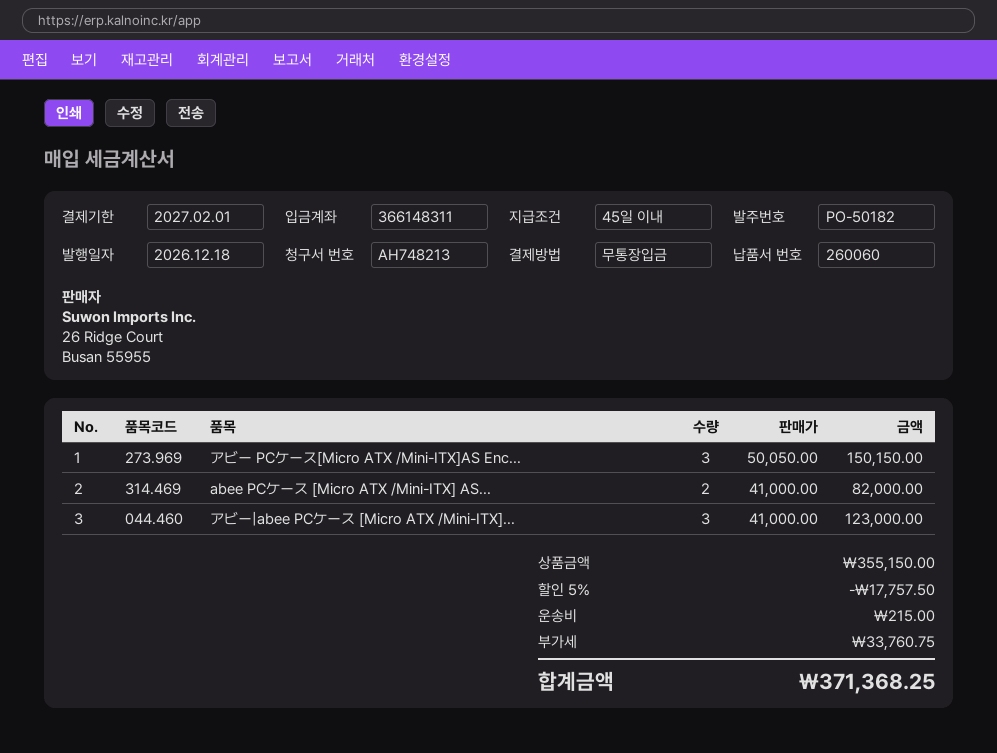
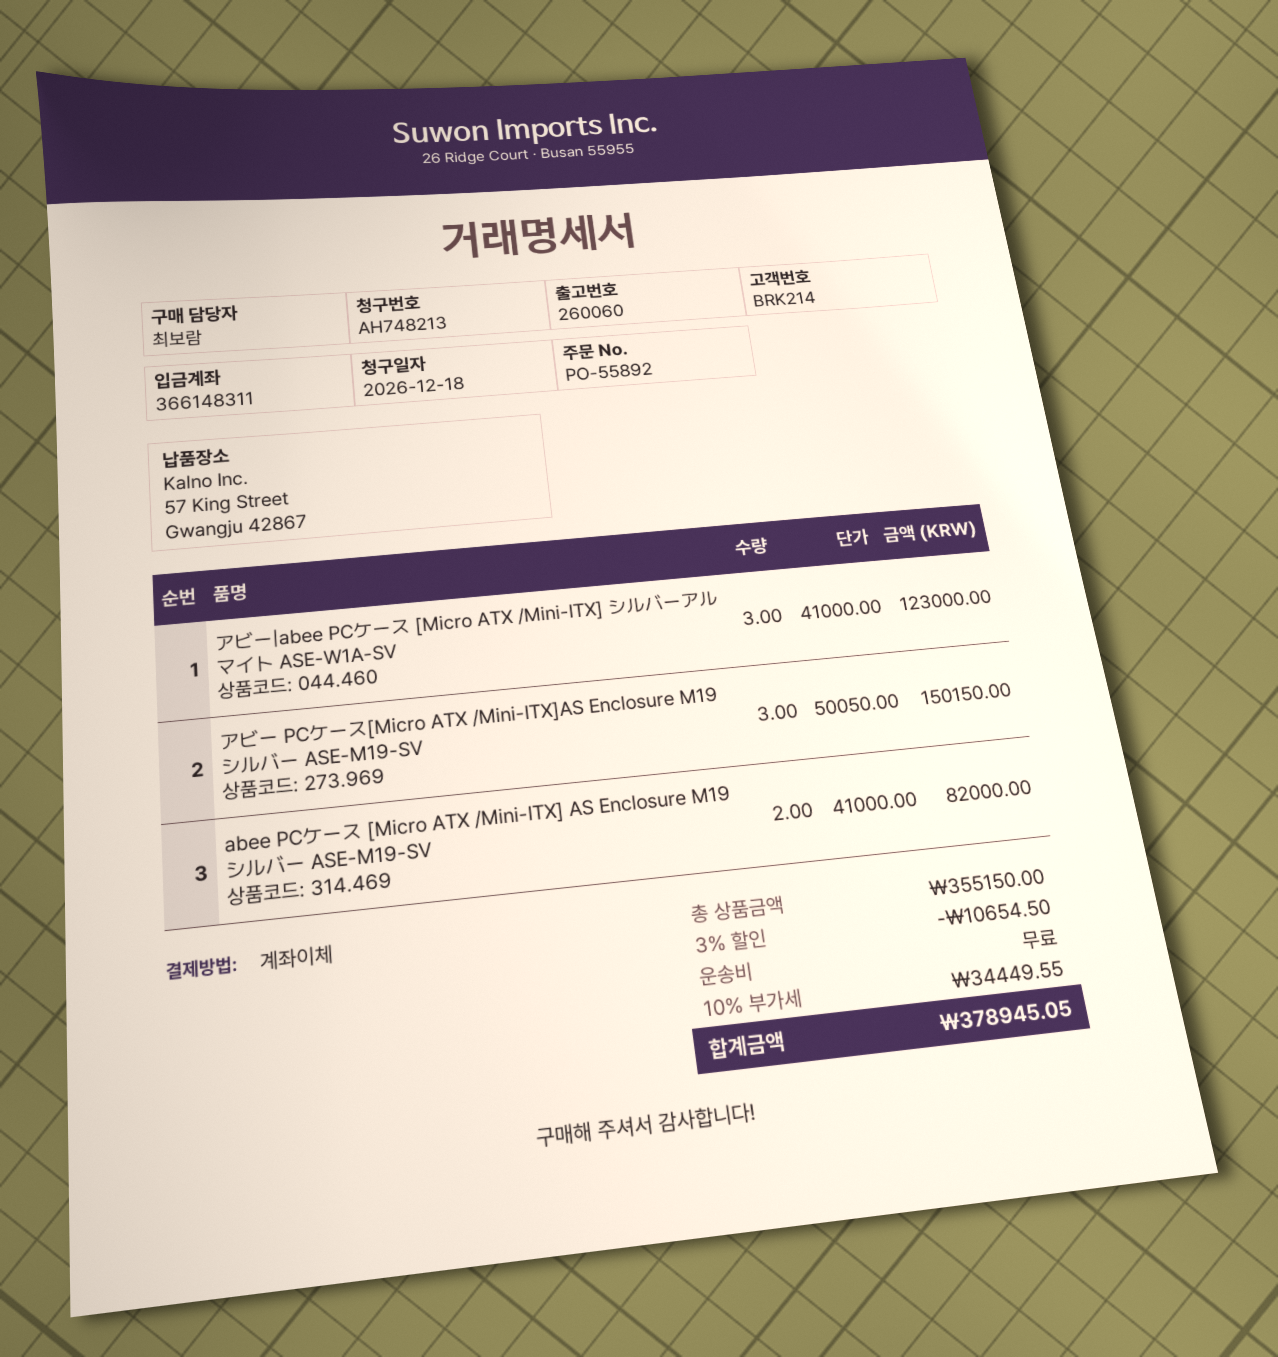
order number: PO-50182 -> PO-55892
discount: 5% = 17757.50 -> 3% = 10654.50
shipping: 215.00 -> 0.00
tax: 33760.75 -> 34449.55
total: 371368.25 -> 378945.05

